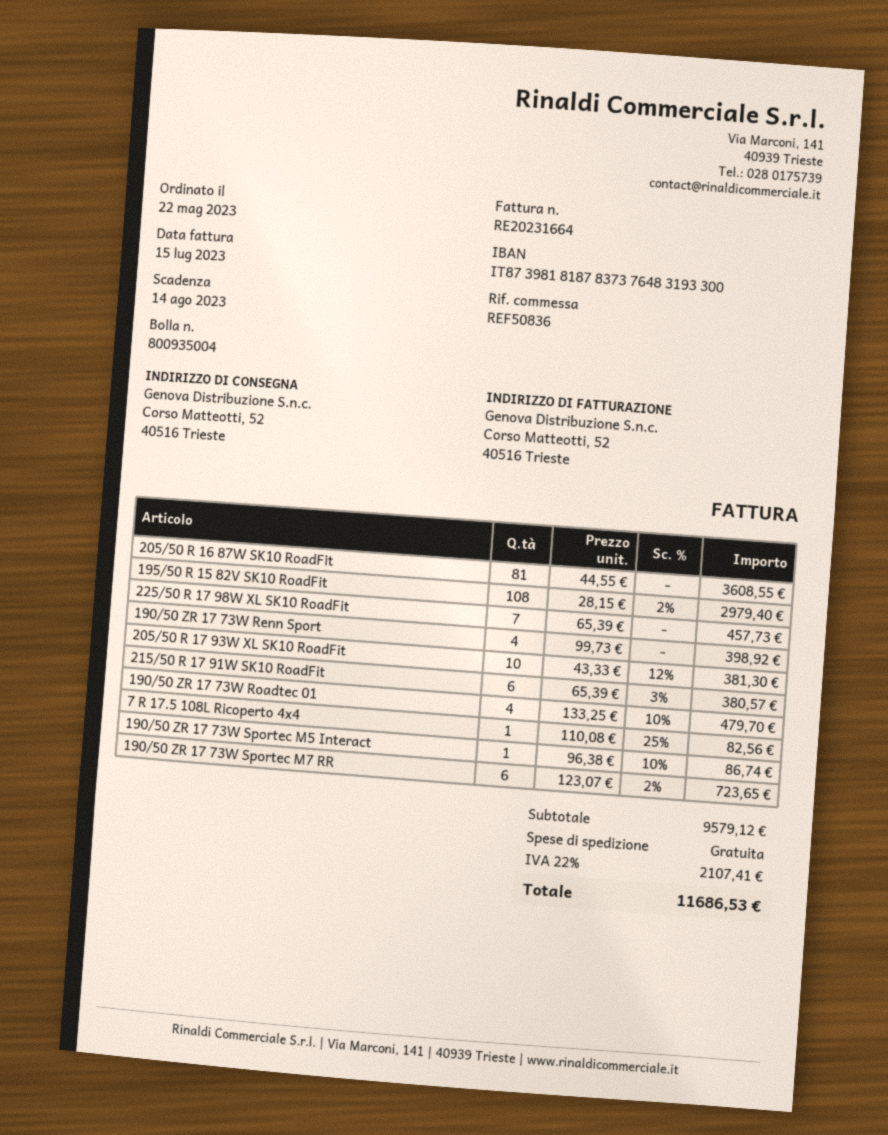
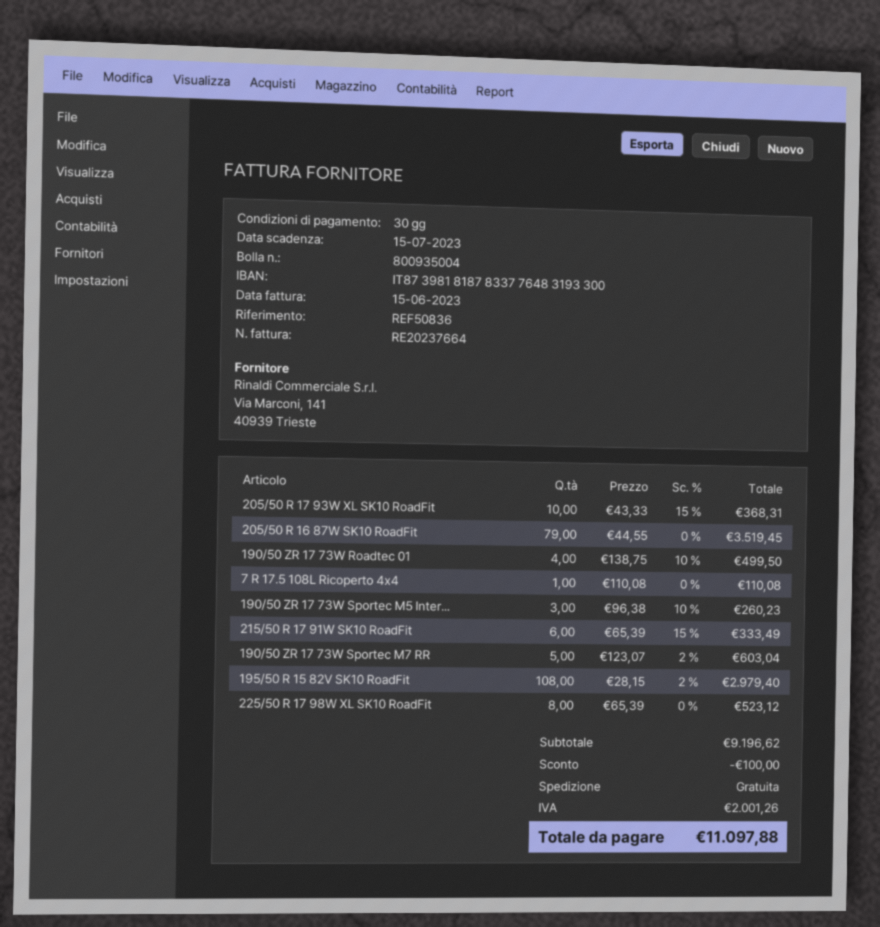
invoice number: RE20231664 -> RE20237664
invoice date: 2023-07-15 -> 2023-06-15
due date: 2023-08-14 -> 2023-07-15
bank account: IT8739818187837376483193300 -> IT8739818187833776483193300
205/50 R 16 87W SK10 RoadFit: 81 x 44.55 = 3608.55 -> 79 x 44.55 = 3519.45
225/50 R 17 98W XL SK10 RoadFit: 7 x 65.39 = 457.73 -> 8 x 65.39 = 523.12
190/50 ZR 17 73W Renn Sport: 4 x 99.73 = 398.92 -> none
205/50 R 17 93W XL SK10 RoadFit: 10 x 43.33 - 12% = 381.30 -> 10 x 43.33 - 15% = 368.31
215/50 R 17 91W SK10 RoadFit: 6 x 65.39 - 3% = 380.57 -> 6 x 65.39 - 15% = 333.49
190/50 ZR 17 73W Roadtec 01: 4 x 133.25 - 10% = 479.70 -> 4 x 138.75 - 10% = 499.50
7 R 17.5 108L Ricoperto 4x4: 1 x 110.08 - 25% = 82.56 -> 1 x 110.08 = 110.08
190/50 ZR 17 73W Sportec M5 Interact: 1 x 96.38 - 10% = 86.74 -> 3 x 96.38 - 10% = 260.23
190/50 ZR 17 73W Sportec M7 RR: 6 x 123.07 - 2% = 723.65 -> 5 x 123.07 - 2% = 603.04
subtotal: 9579.12 -> 9196.62
discount: none -> 100.00
tax: 2107.41 -> 2001.26
total: 11686.53 -> 11097.88

